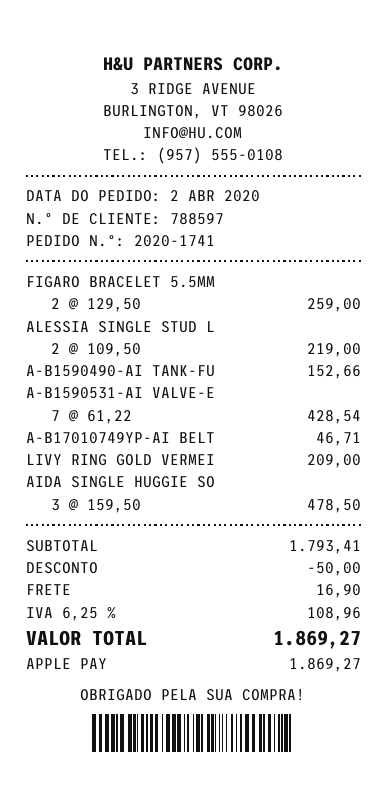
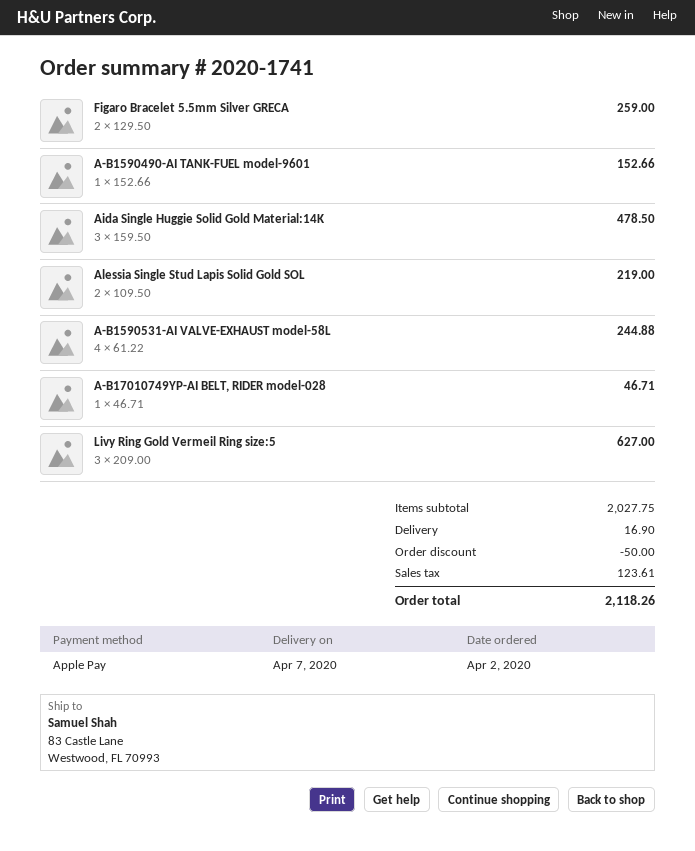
A-B1590531-AI VALVE-E: 7 x 61.22 = 428.54 -> 4 x 61.22 = 244.88
LIVY RING GOLD VERMEI: 1 x 209.00 = 209.00 -> 3 x 209.00 = 627.00
subtotal: 1793.41 -> 2027.75
tax: 108.96 -> 123.61
total: 1869.27 -> 2118.26

